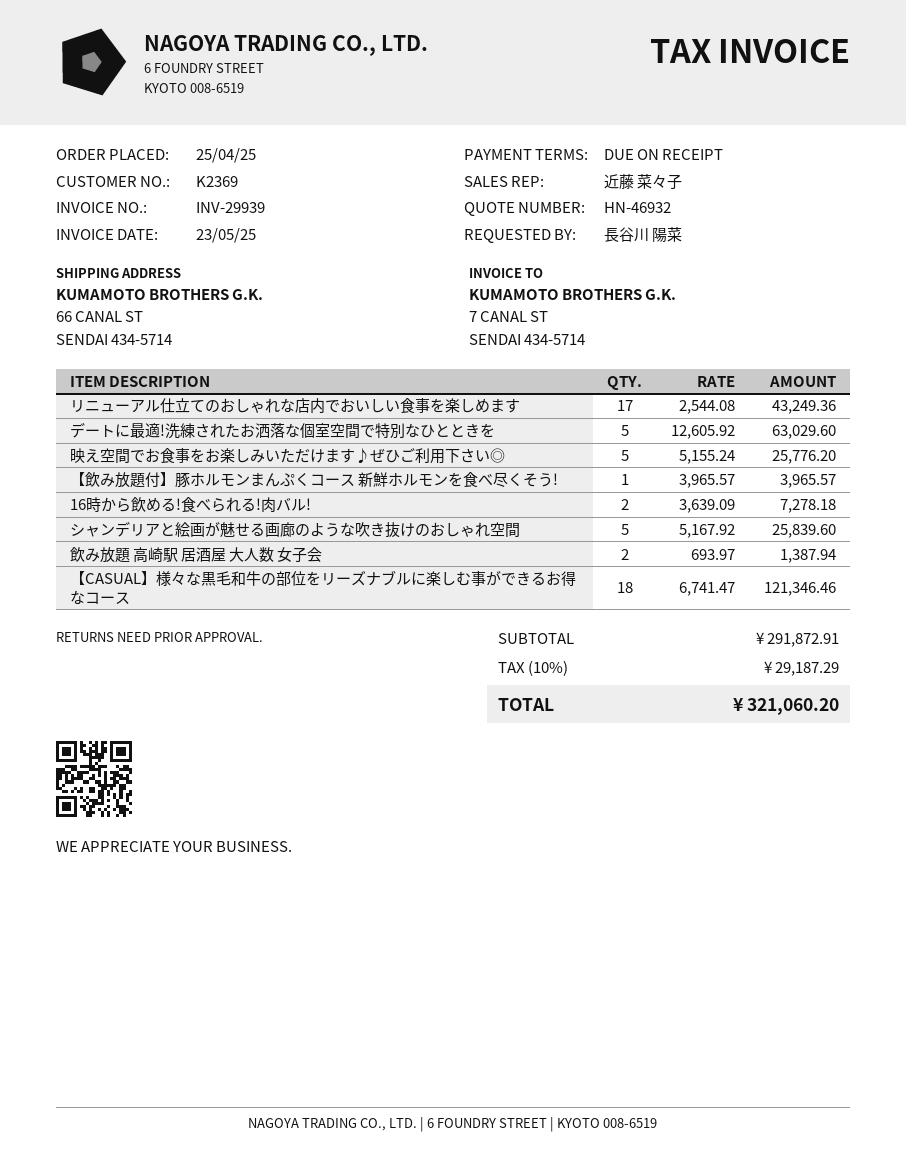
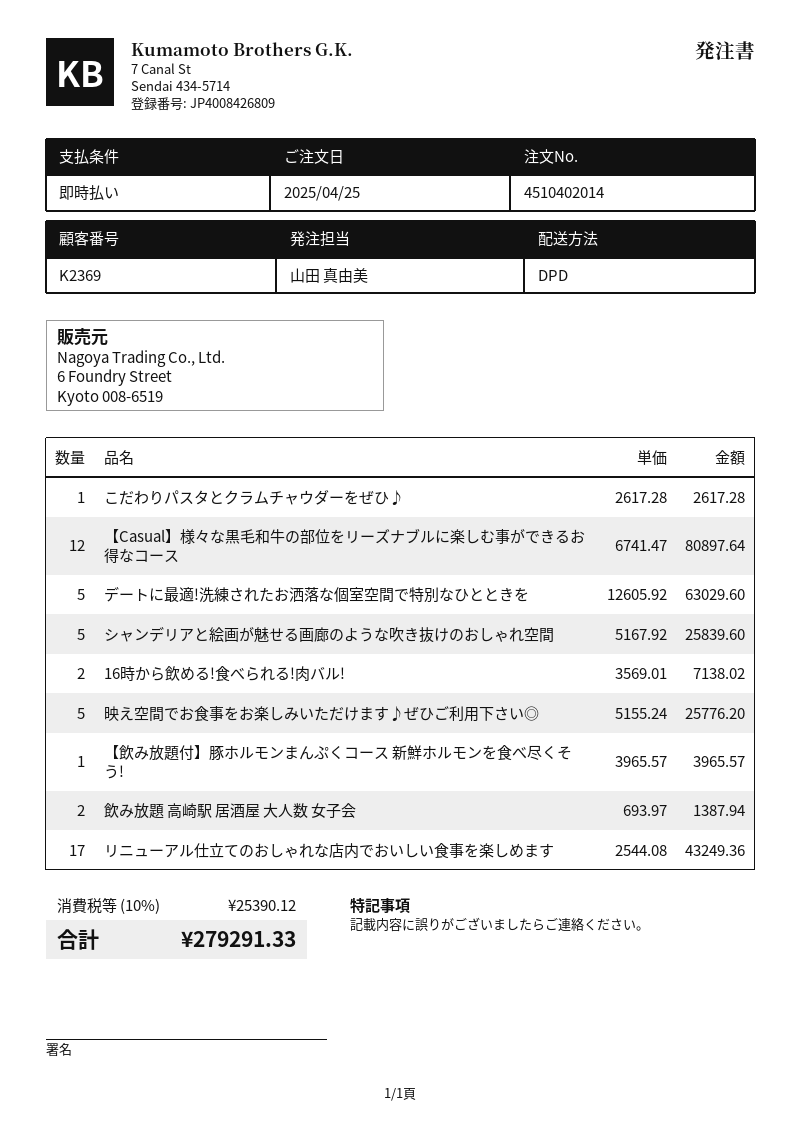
ordered by: 長谷川 陽菜 -> 山田 真由美
16時から飲める!食べられる!肉バル!: 2 x 3639.09 = 7278.18 -> 2 x 3569.01 = 7138.02
【CASUAL】様々な黒毛和牛の部位をリーズナブルに楽しむ事ができるお得なコース: 18 x 6741.47 = 121346.46 -> 12 x 6741.47 = 80897.64
こだわりパスタとクラムチャウダーをぜひ♪: none -> 1 x 2617.28 = 2617.28
tax: 10% = 29187.29 -> 10% = 25390.12
total: 321060.20 -> 279291.33

